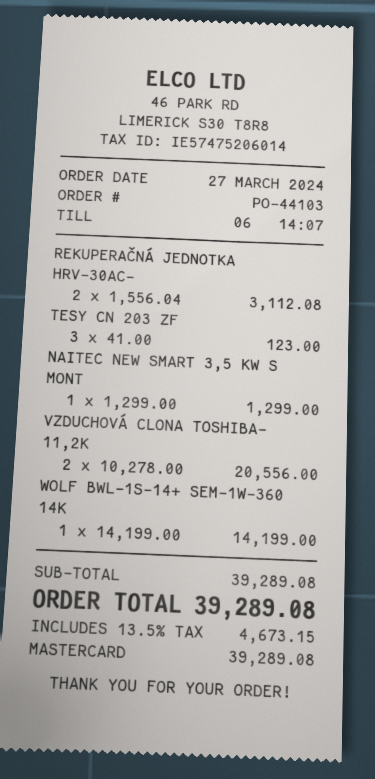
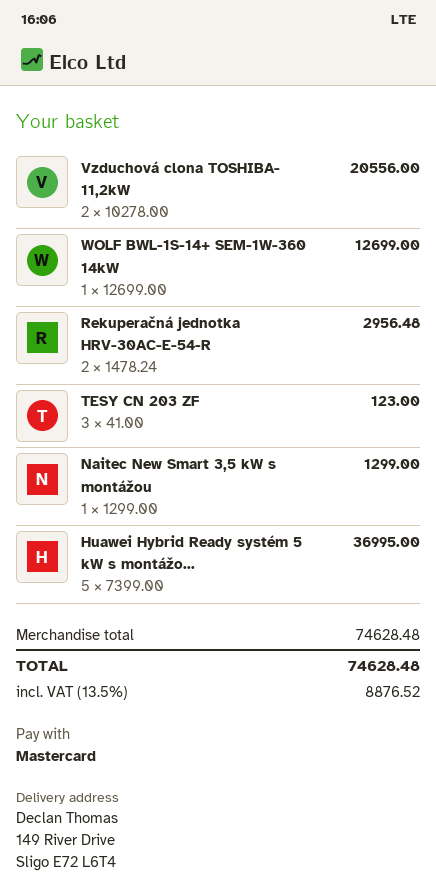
REKUPERAČNÁ JEDNOTKA HRV-30AC-: 2 x 1556.04 = 3112.08 -> 2 x 1478.24 = 2956.48
WOLF BWL-1S-14+ SEM-1W-360 14K: 1 x 14199.00 = 14199.00 -> 1 x 12699.00 = 12699.00
Huawei Hybrid Ready systém 5 kW s montážo...: none -> 5 x 7399.00 = 36995.00
subtotal: 39289.08 -> 74628.48
tax: 13.5% = 4673.15 -> 13.5% = 8876.52
total: 39289.08 -> 74628.48

